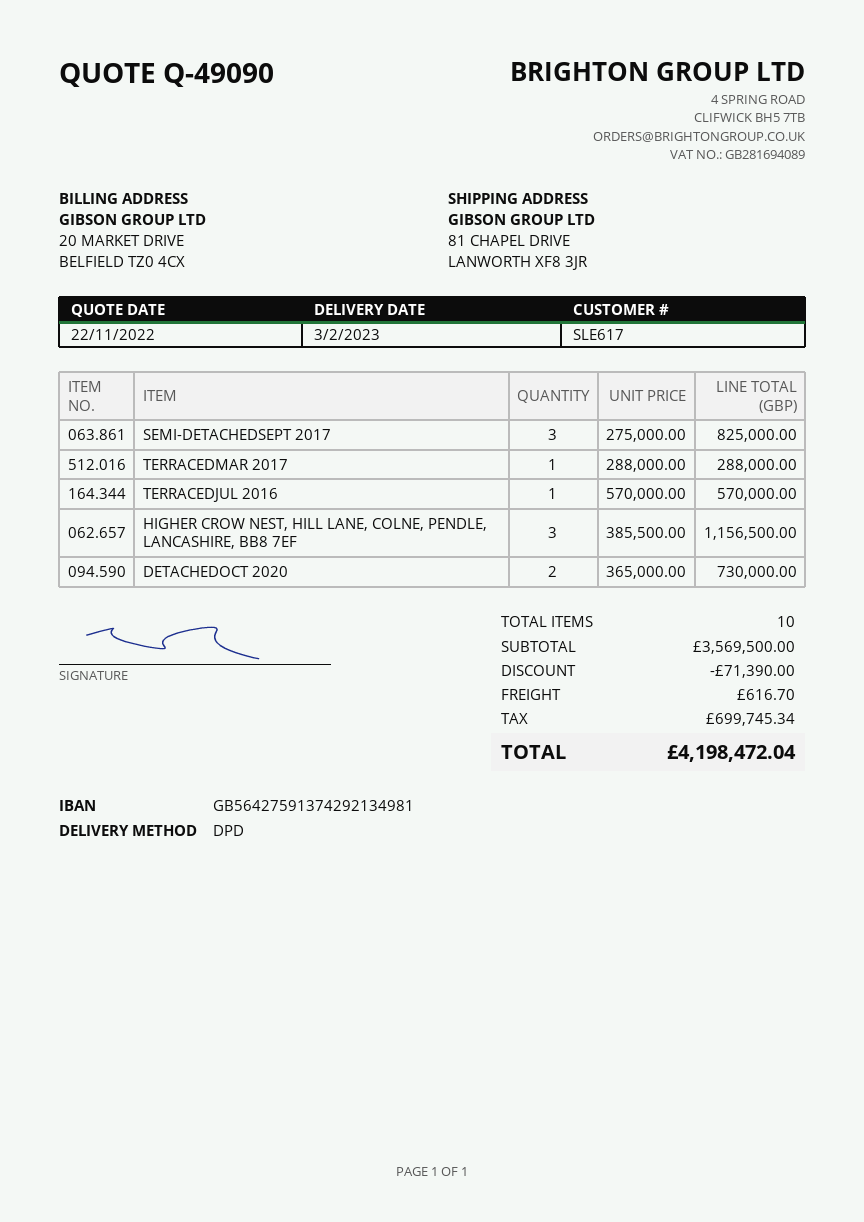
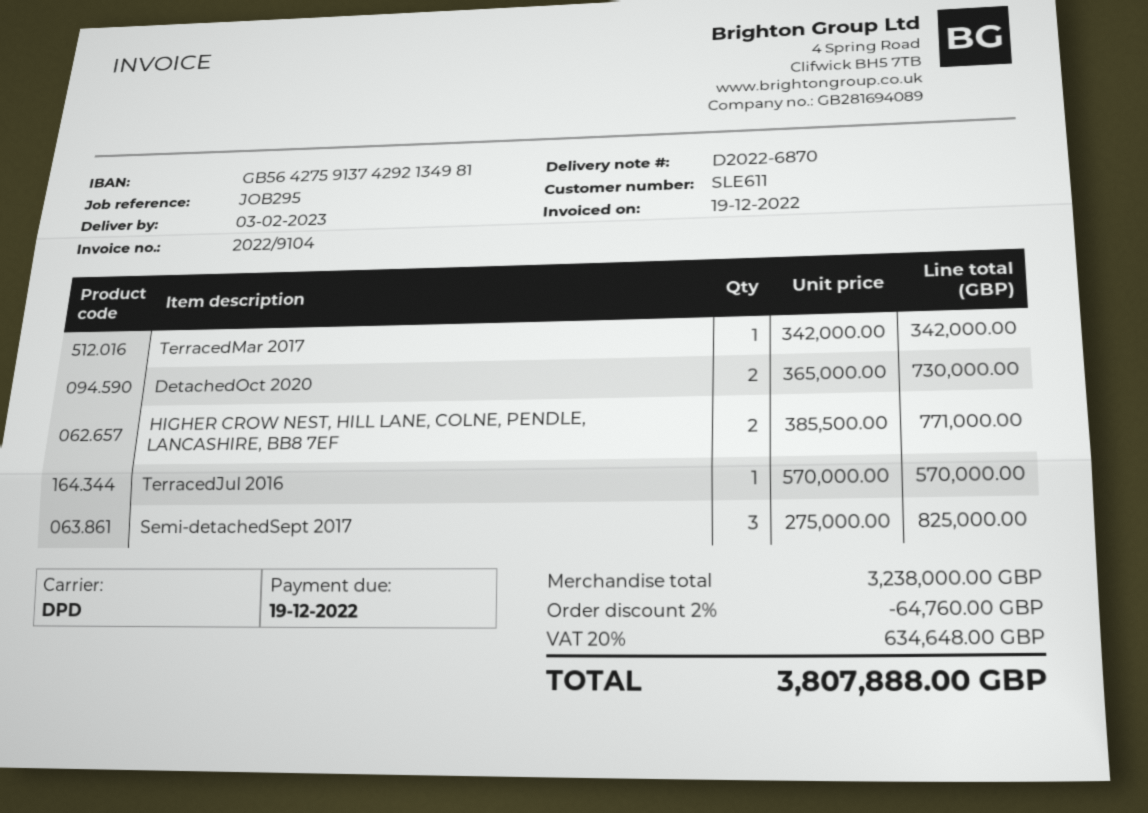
customer number: SLE617 -> SLE611
TERRACEDMAR 2017: 1 x 288000.00 = 288000.00 -> 1 x 342000.00 = 342000.00
HIGHER CROW NEST, HILL LANE, COLNE, PENDLE, LANCASHIRE, BB8 7EF: 3 x 385500.00 = 1156500.00 -> 2 x 385500.00 = 771000.00
subtotal: 3569500.00 -> 3238000.00
discount: 71390.00 -> 64760.00
shipping: 616.70 -> none
tax: 699745.34 -> 634648.00
total: 4198472.04 -> 3807888.00

